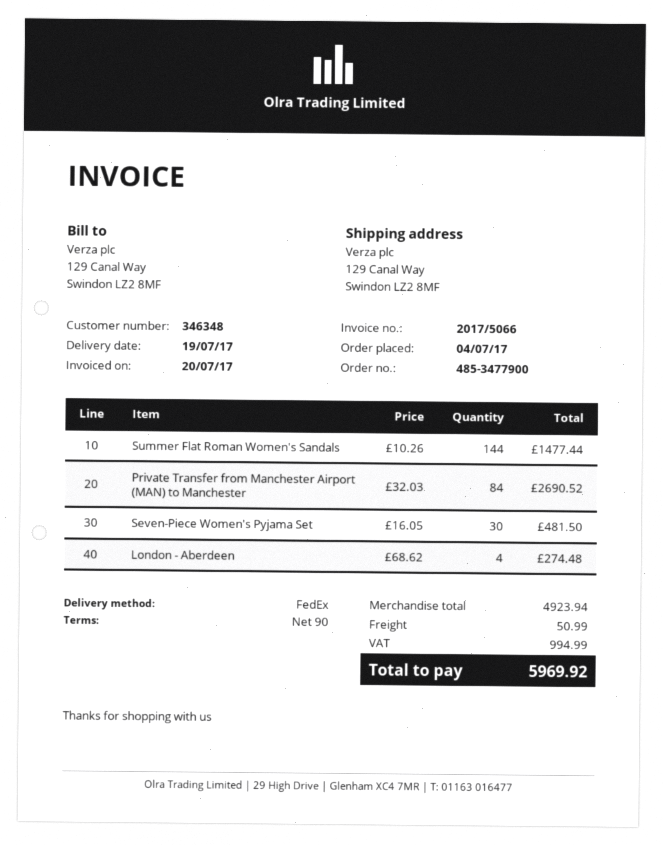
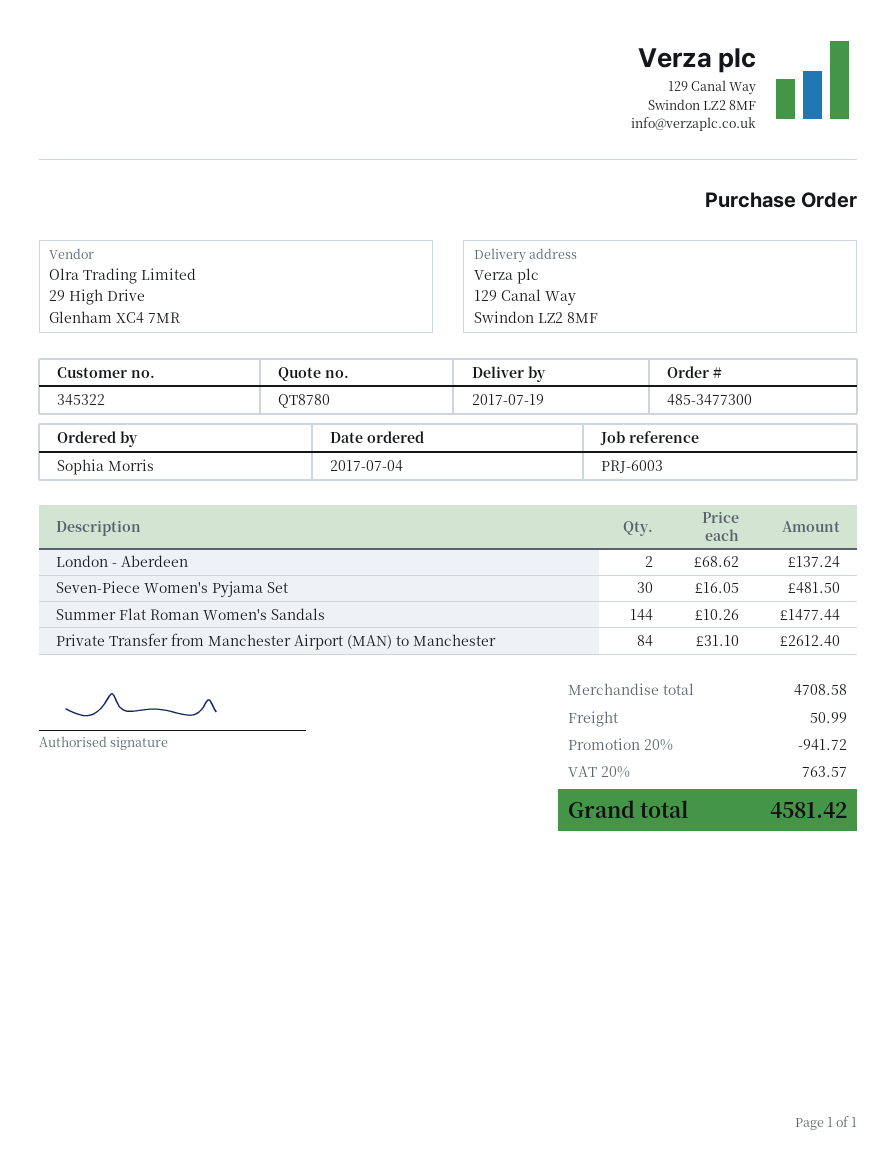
order number: 485-3477900 -> 485-3477300
customer number: 346348 -> 345322
Private Transfer from Manchester Airport (MAN) to Manchester: 84 x 32.03 = 2690.52 -> 84 x 31.10 = 2612.40
London - Aberdeen: 4 x 68.62 = 274.48 -> 2 x 68.62 = 137.24
subtotal: 4923.94 -> 4708.58
discount: none -> 20% = 941.72
tax: 994.99 -> 763.57
total: 5969.92 -> 4581.42

